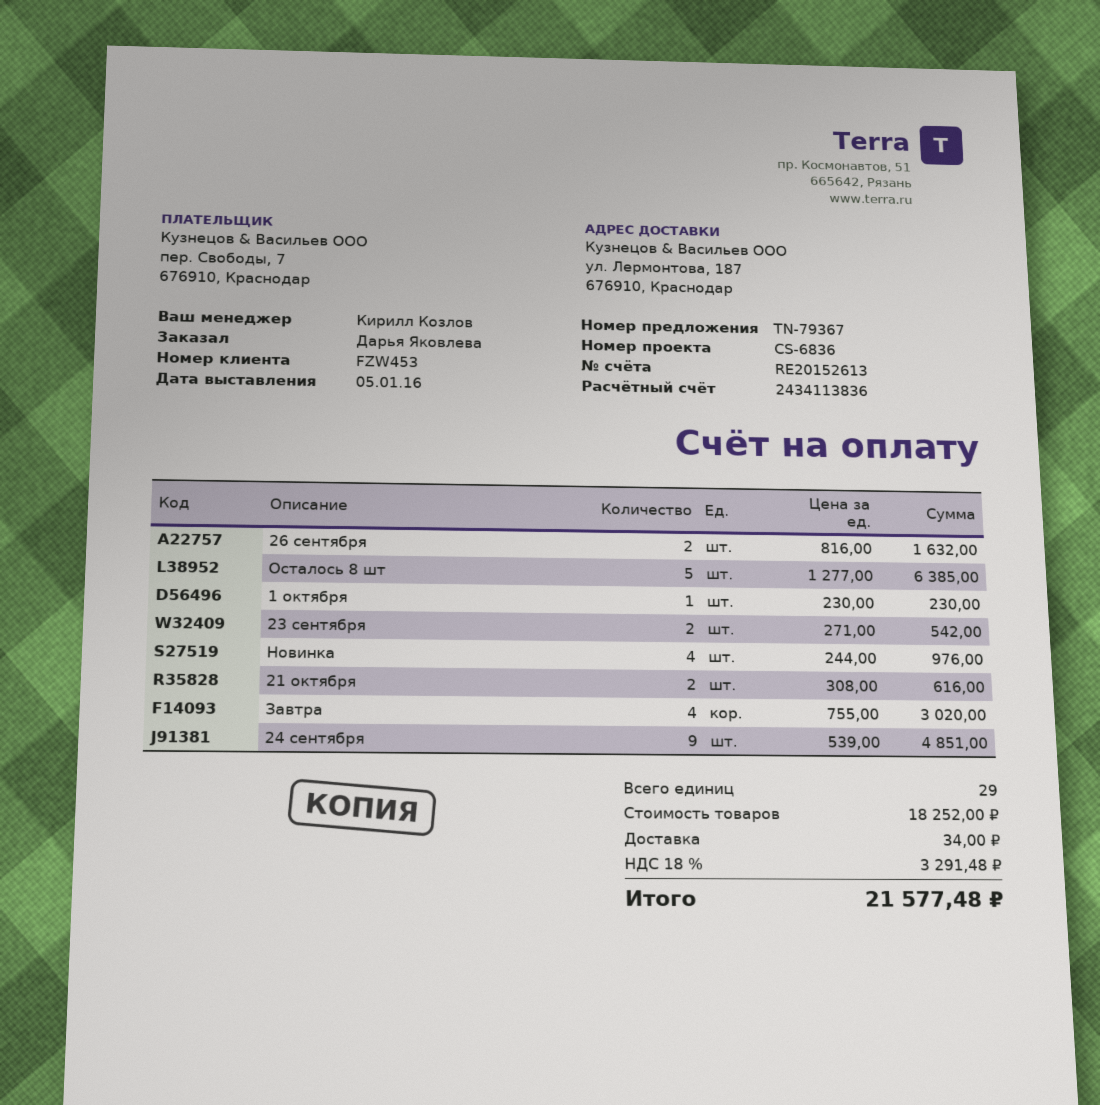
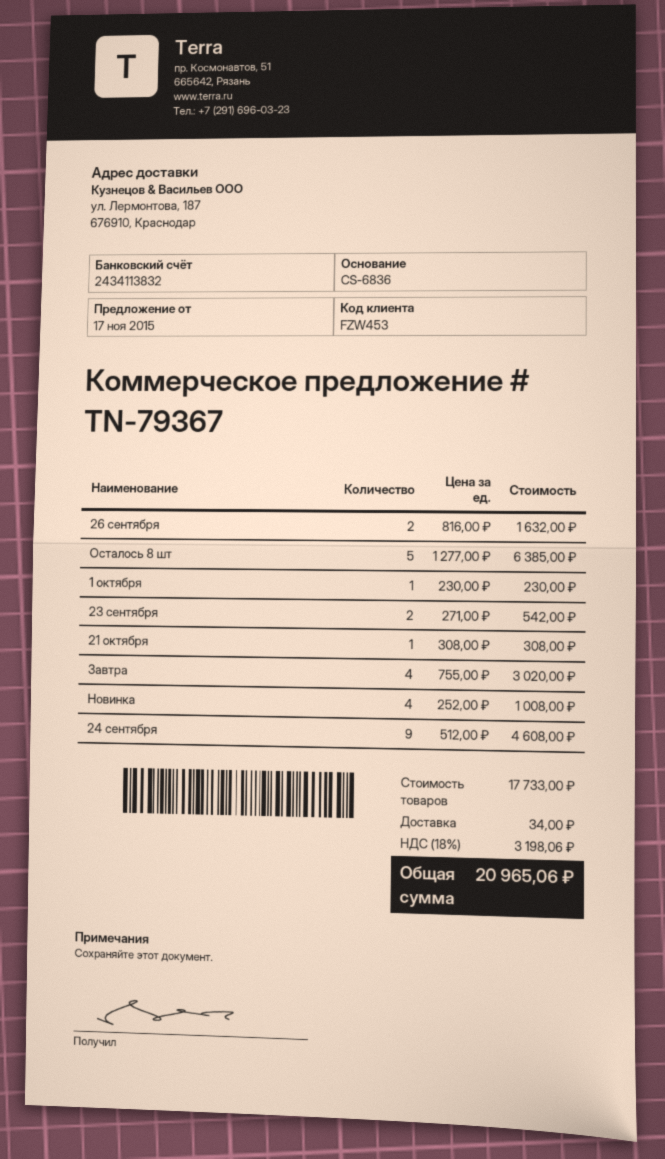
bank account: 2434113836 -> 2434113832
Новинка: 4 x 244.00 = 976.00 -> 4 x 252.00 = 1008.00
21 октября: 2 x 308.00 = 616.00 -> 1 x 308.00 = 308.00
24 сентября: 9 x 539.00 = 4851.00 -> 9 x 512.00 = 4608.00
subtotal: 18252.00 -> 17733.00
tax: 18% = 3291.48 -> 18% = 3198.06
total: 21577.48 -> 20965.06

